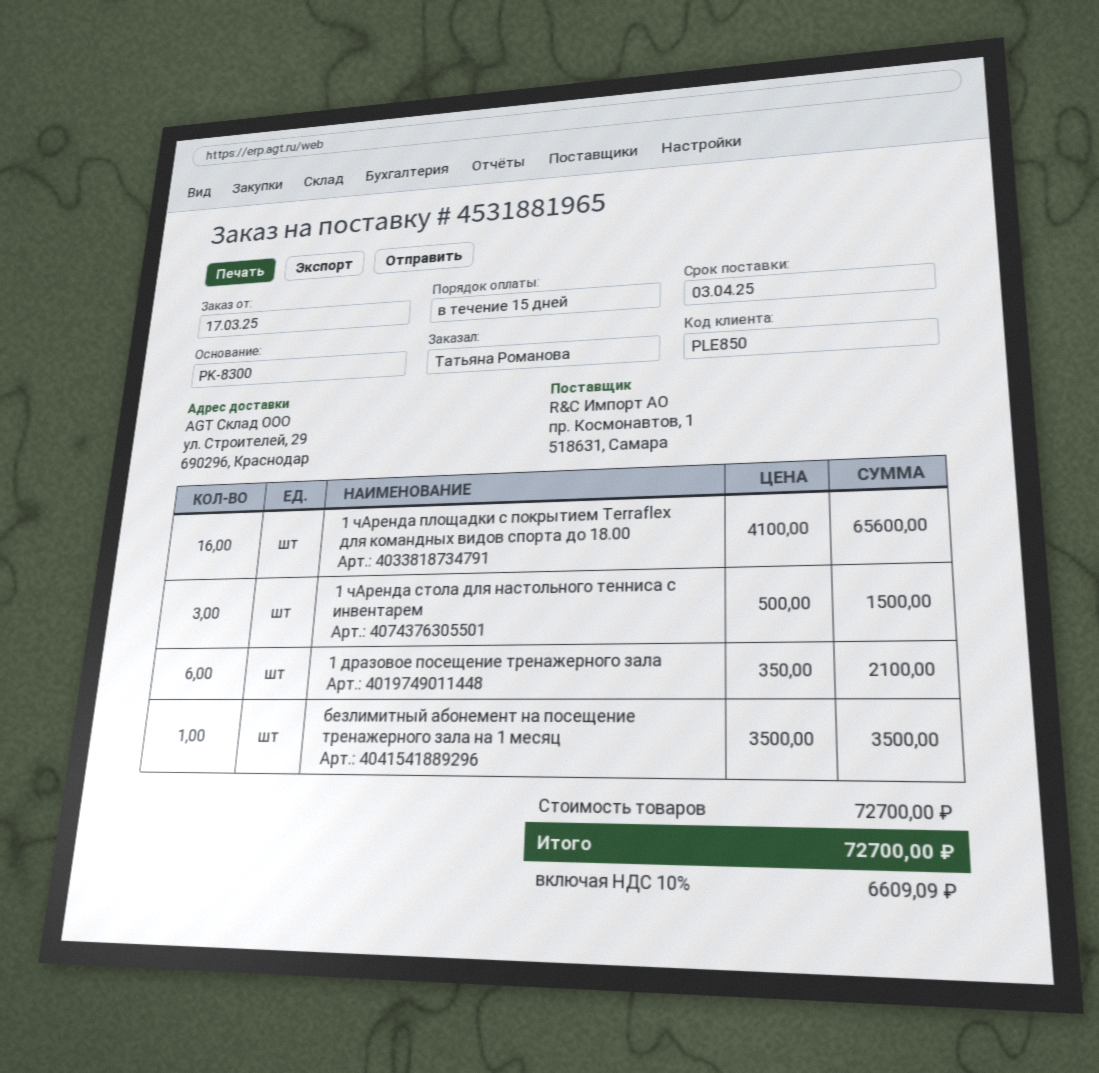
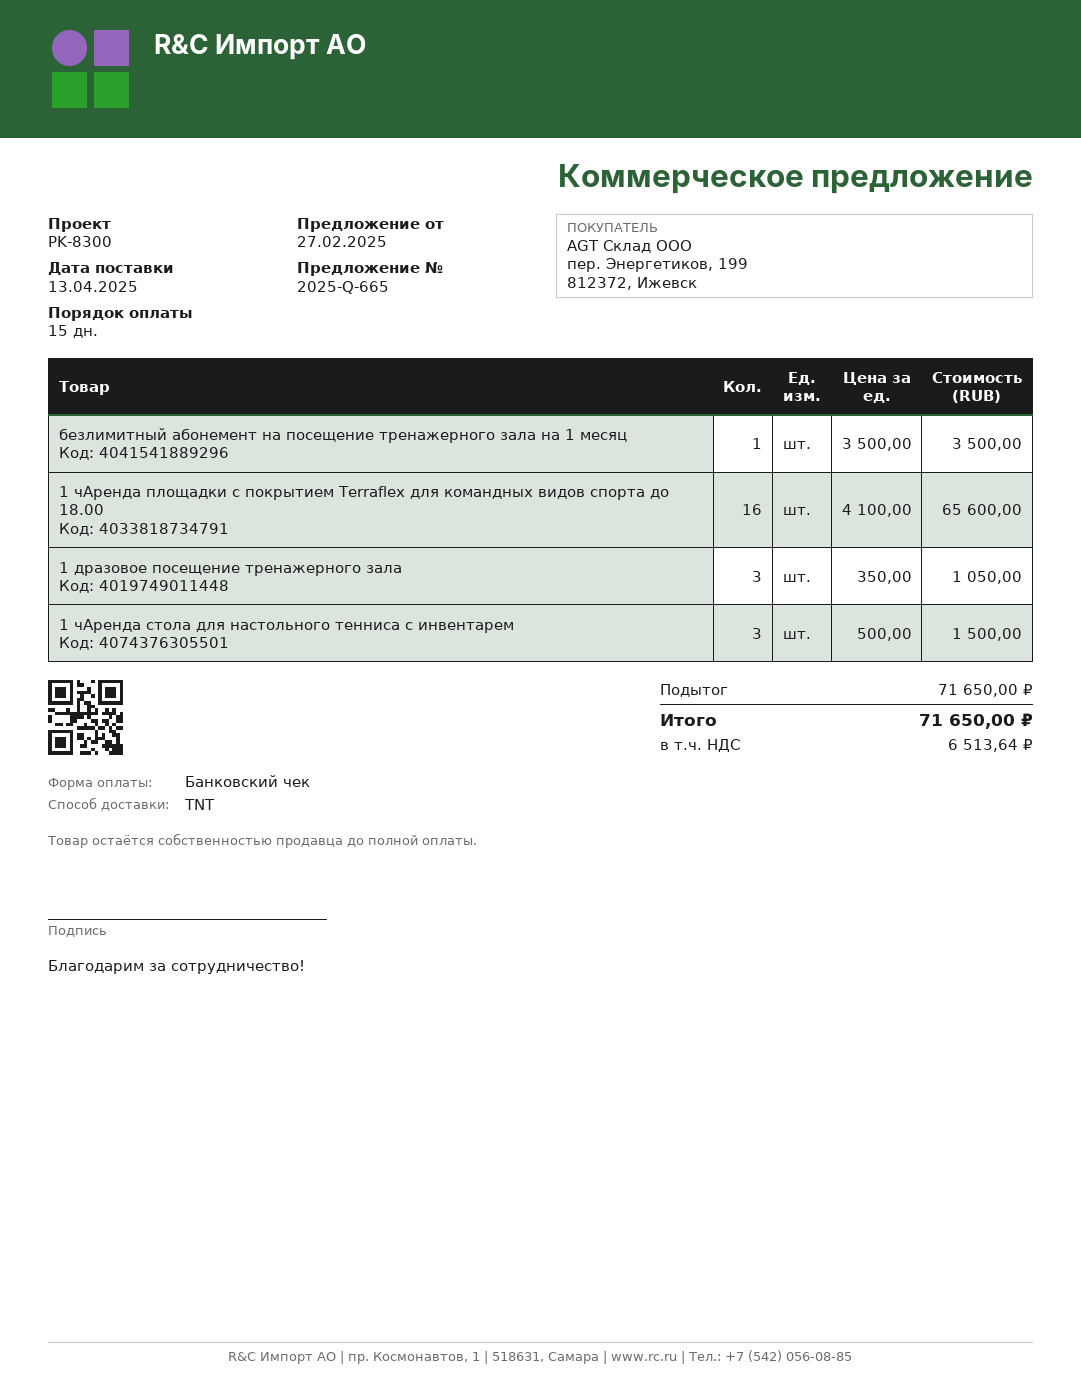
delivery date: 2025-04-03 -> 2025-04-13
1 дразовое посещение тренажерного зала: 6 x 350.00 = 2100.00 -> 3 x 350.00 = 1050.00
subtotal: 72700.00 -> 71650.00
tax: 6609.09 -> 6513.64
total: 72700.00 -> 71650.00

